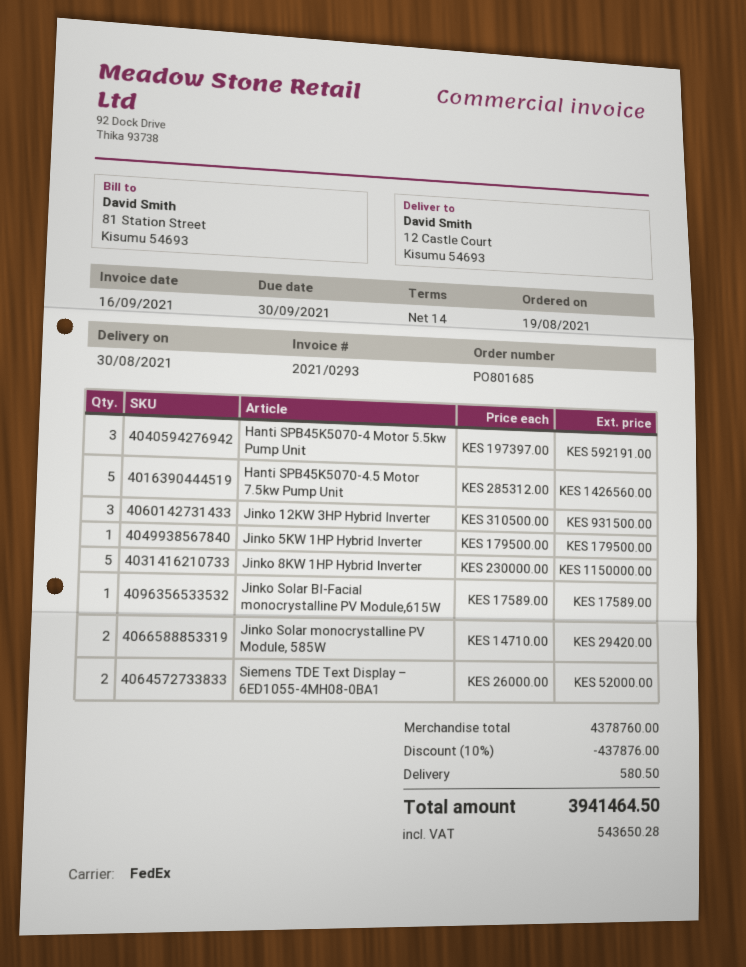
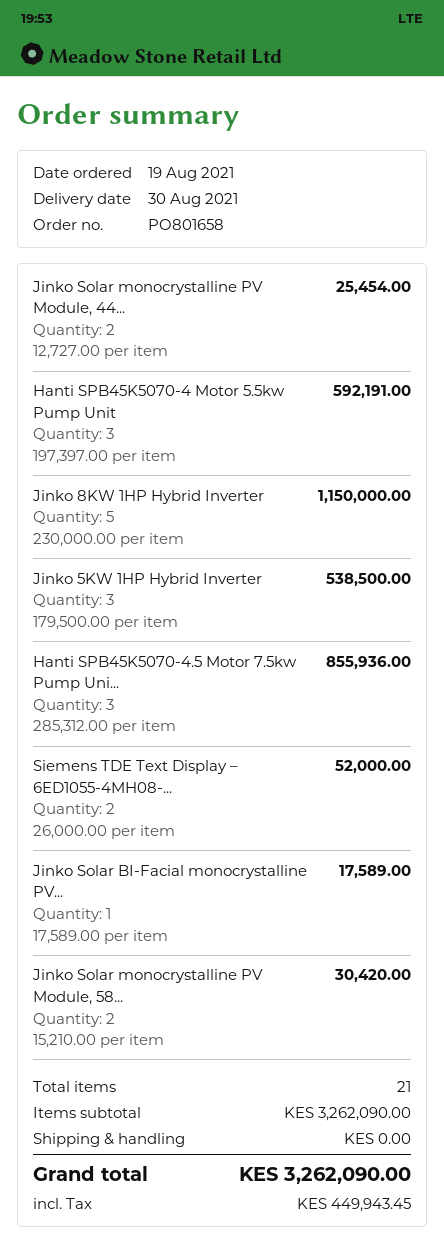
order number: PO801685 -> PO801658
Hanti SPB45K5070-4.5 Motor 7.5kw Pump Unit: 5 x 285312.00 = 1426560.00 -> 3 x 285312.00 = 855936.00
Jinko 12KW 3HP Hybrid Inverter: 3 x 310500.00 = 931500.00 -> none
Jinko 5KW 1HP Hybrid Inverter: 1 x 179500.00 = 179500.00 -> 3 x 179500.00 = 538500.00
Jinko Solar monocrystalline PV Module, 585W: 2 x 14710.00 = 29420.00 -> 2 x 15210.00 = 30420.00
Jinko Solar monocrystalline PV Module, 44...: none -> 2 x 12727.00 = 25454.00
subtotal: 4378760.00 -> 3262090.00
discount: 10% = 437876.00 -> none
shipping: 580.50 -> 0.00
tax: 543650.28 -> 449943.45
total: 3941464.50 -> 3262090.00

